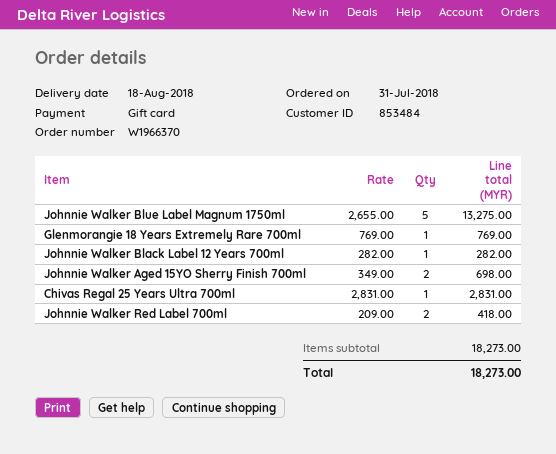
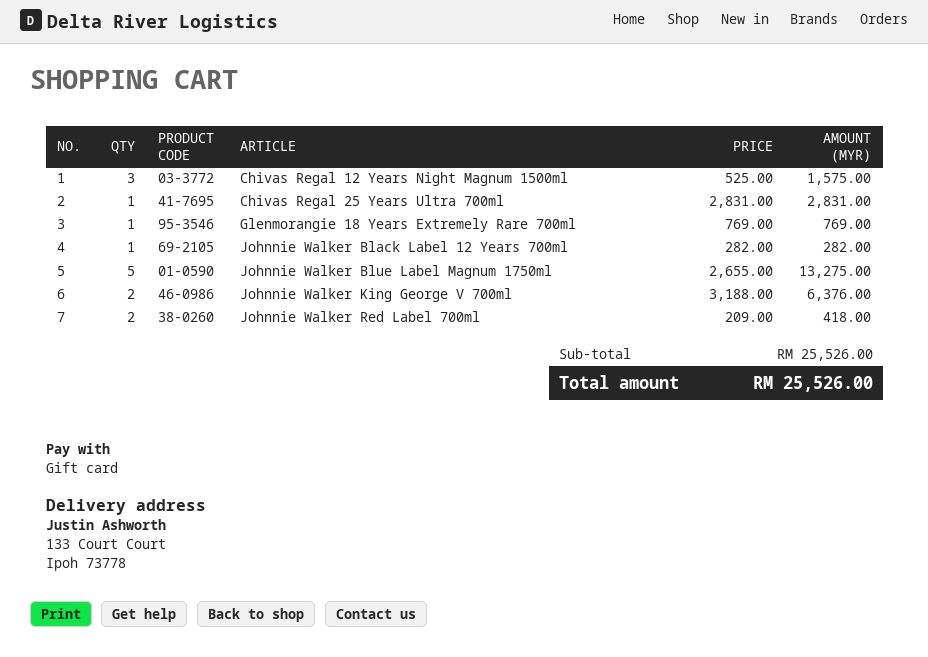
Johnnie Walker Aged 15YO Sherry Finish 700ml: 2 x 349.00 = 698.00 -> none
Chivas Regal 12 Years Night Magnum 1500ml: none -> 3 x 525.00 = 1575.00
Johnnie Walker King George V 700ml: none -> 2 x 3188.00 = 6376.00
subtotal: 18273.00 -> 25526.00
total: 18273.00 -> 25526.00

